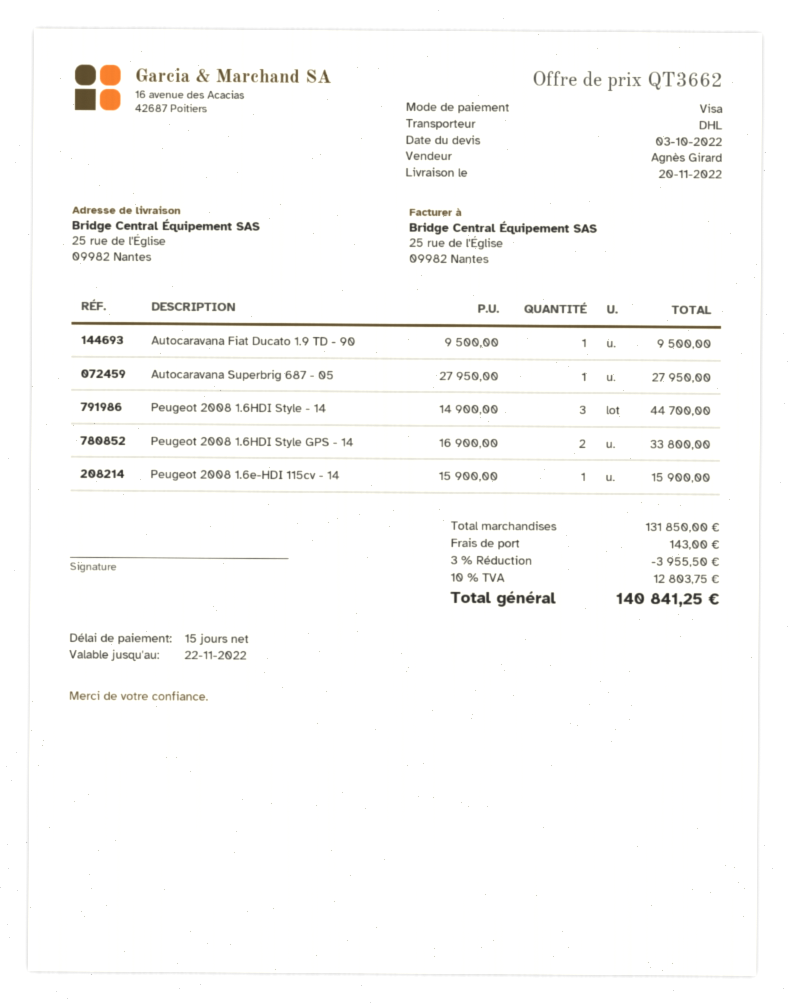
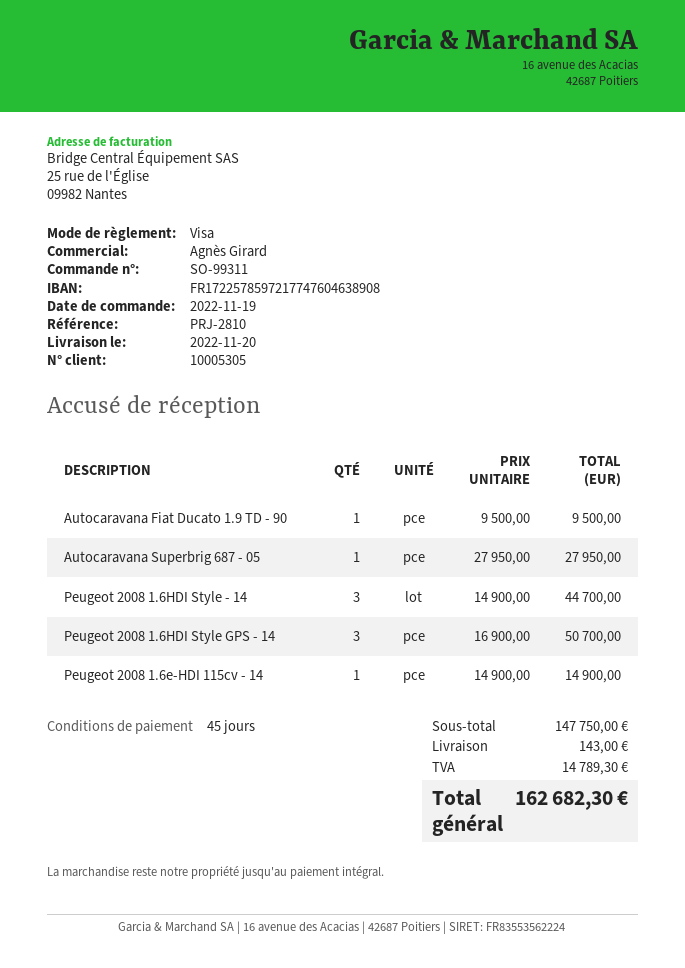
payment terms: 15 days -> 45 days
Peugeot 2008 1.6HDI Style GPS - 14: 2 x 16900.00 = 33800.00 -> 3 x 16900.00 = 50700.00
Peugeot 2008 1.6e-HDI 115cv - 14: 1 x 15900.00 = 15900.00 -> 1 x 14900.00 = 14900.00
subtotal: 131850.00 -> 147750.00
discount: 3% = 3955.50 -> none
tax: 12803.75 -> 14789.30
total: 140841.25 -> 162682.30

